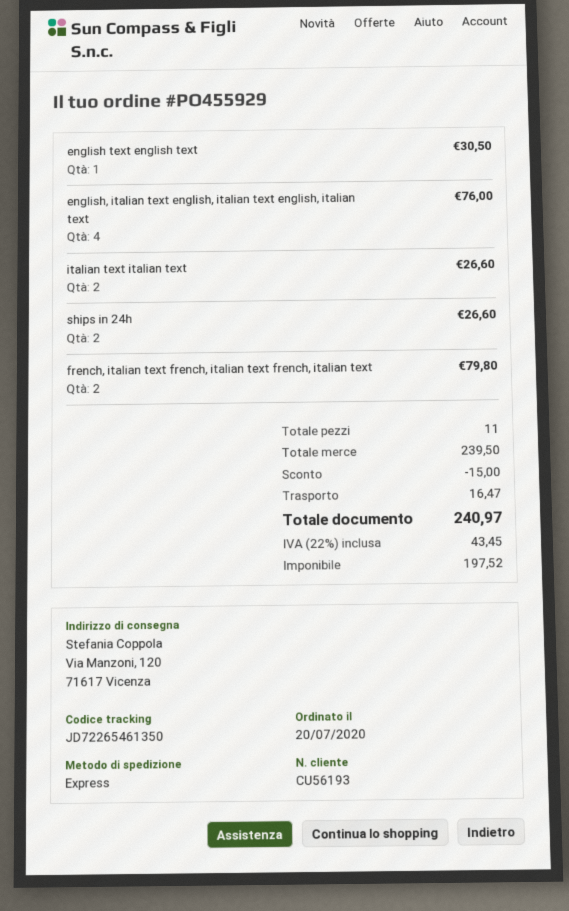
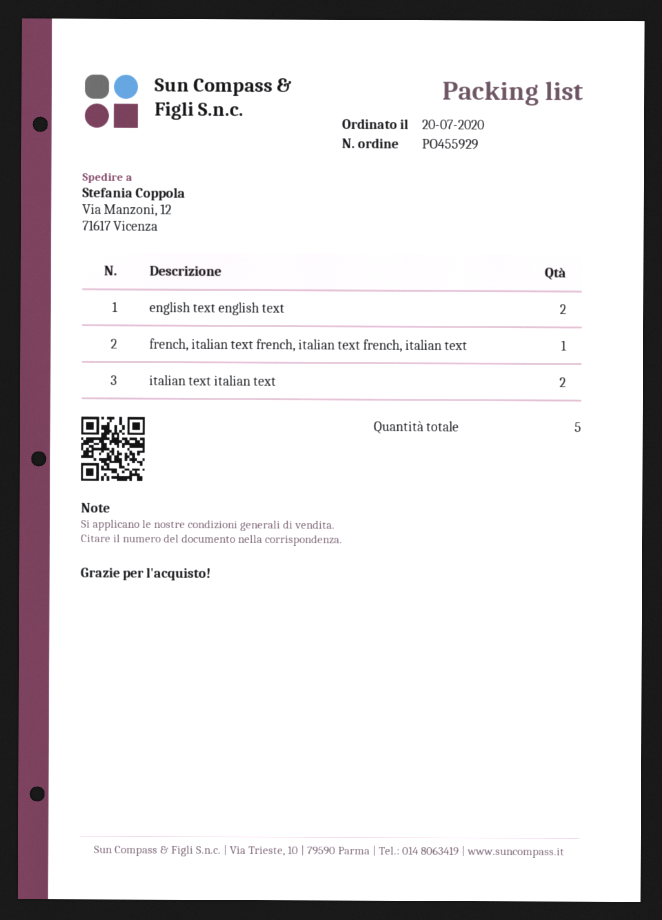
ship to: Via Manzoni, 120, 71617 Vicenza -> Via Manzoni, 12, 71617 Vicenza
english text english text: 1 -> 2
english, italian text english, italian text english, italian text: 4 -> none
ships in 24h: 2 -> none
french, italian text french, italian text french, italian text: 2 -> 1
total quantity: 11 -> 5

